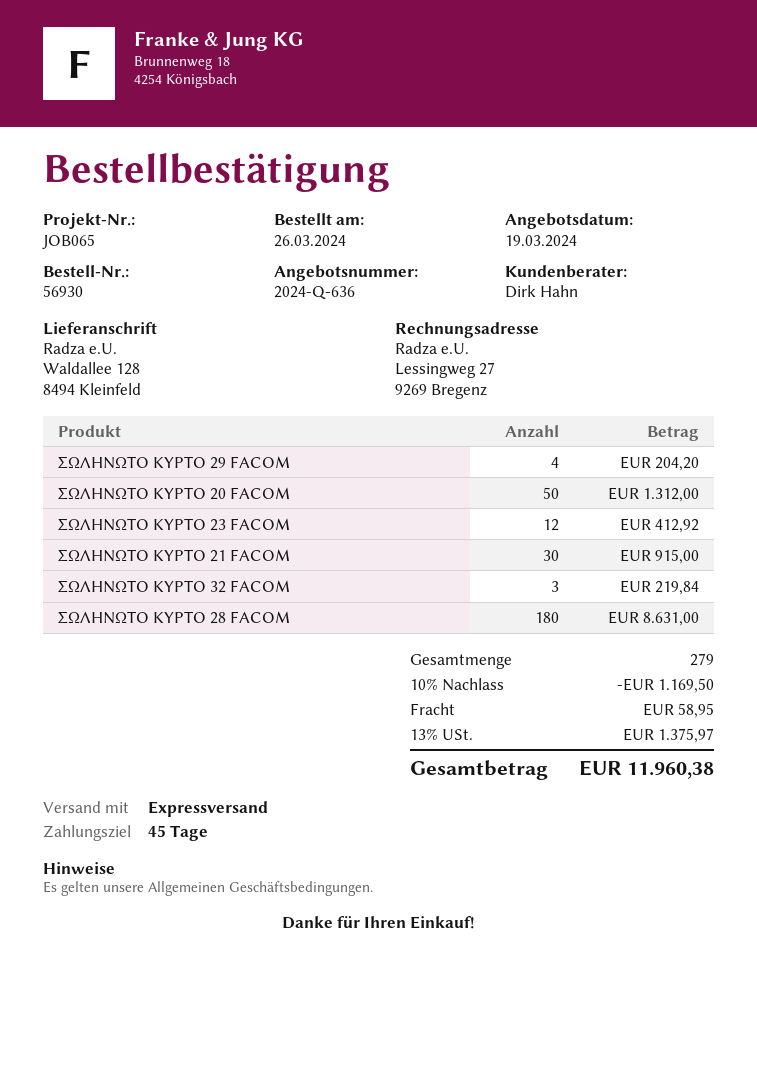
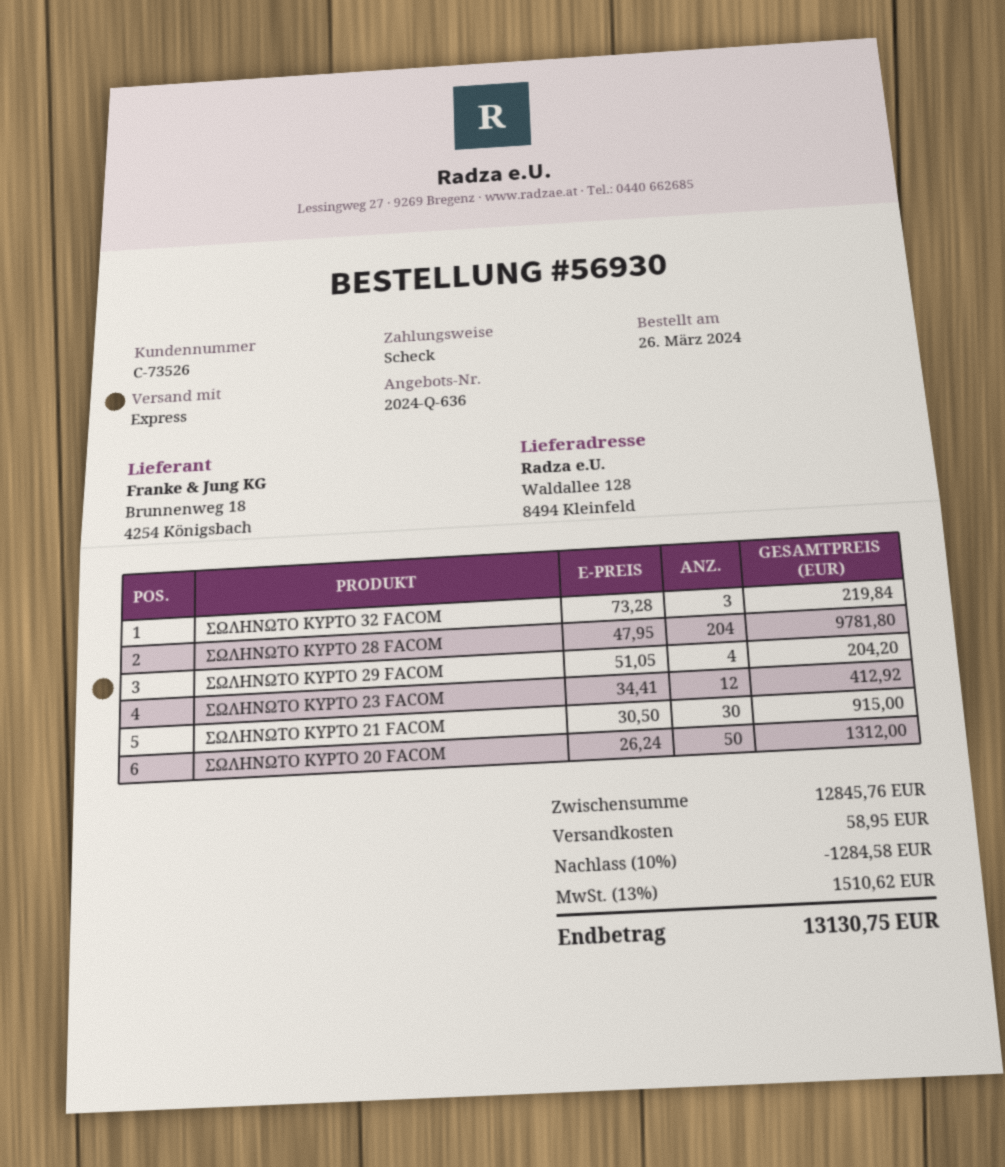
ΣΩΛΗΝΩΤΟ ΚΥΡΤΟ 28 FACOM: 180 for 8631.00 -> 204 for 9781.80
discount: 10% = 1169.50 -> 10% = 1284.58
tax: 13% = 1375.97 -> 13% = 1510.62
total: 11960.38 -> 13130.75

